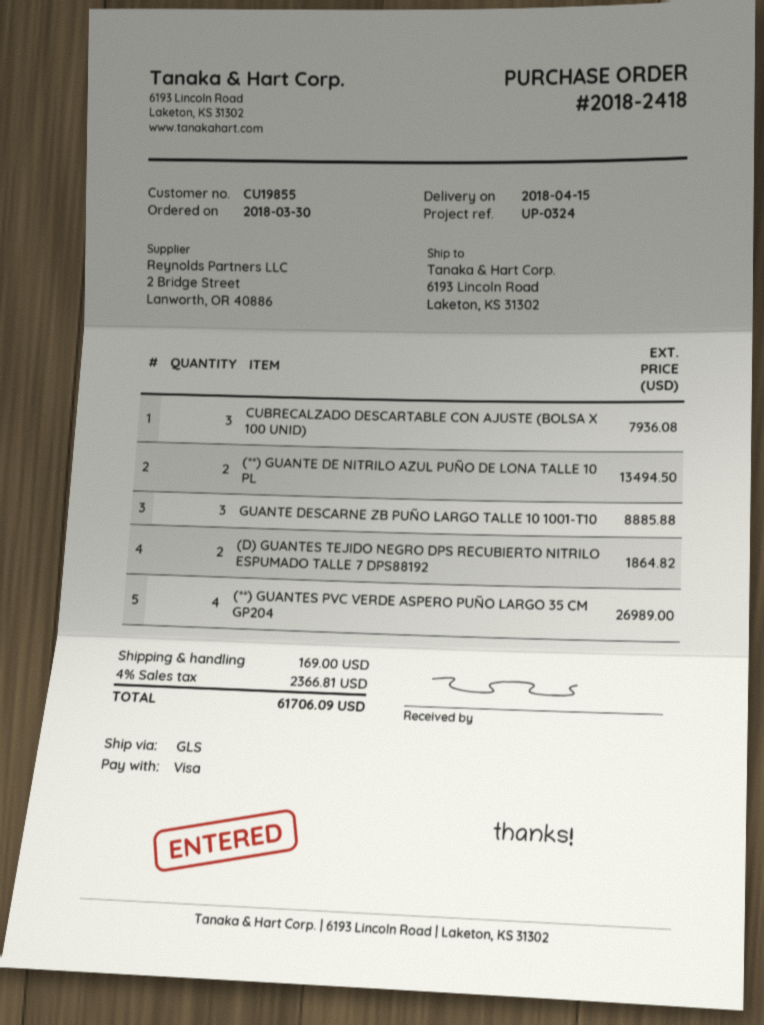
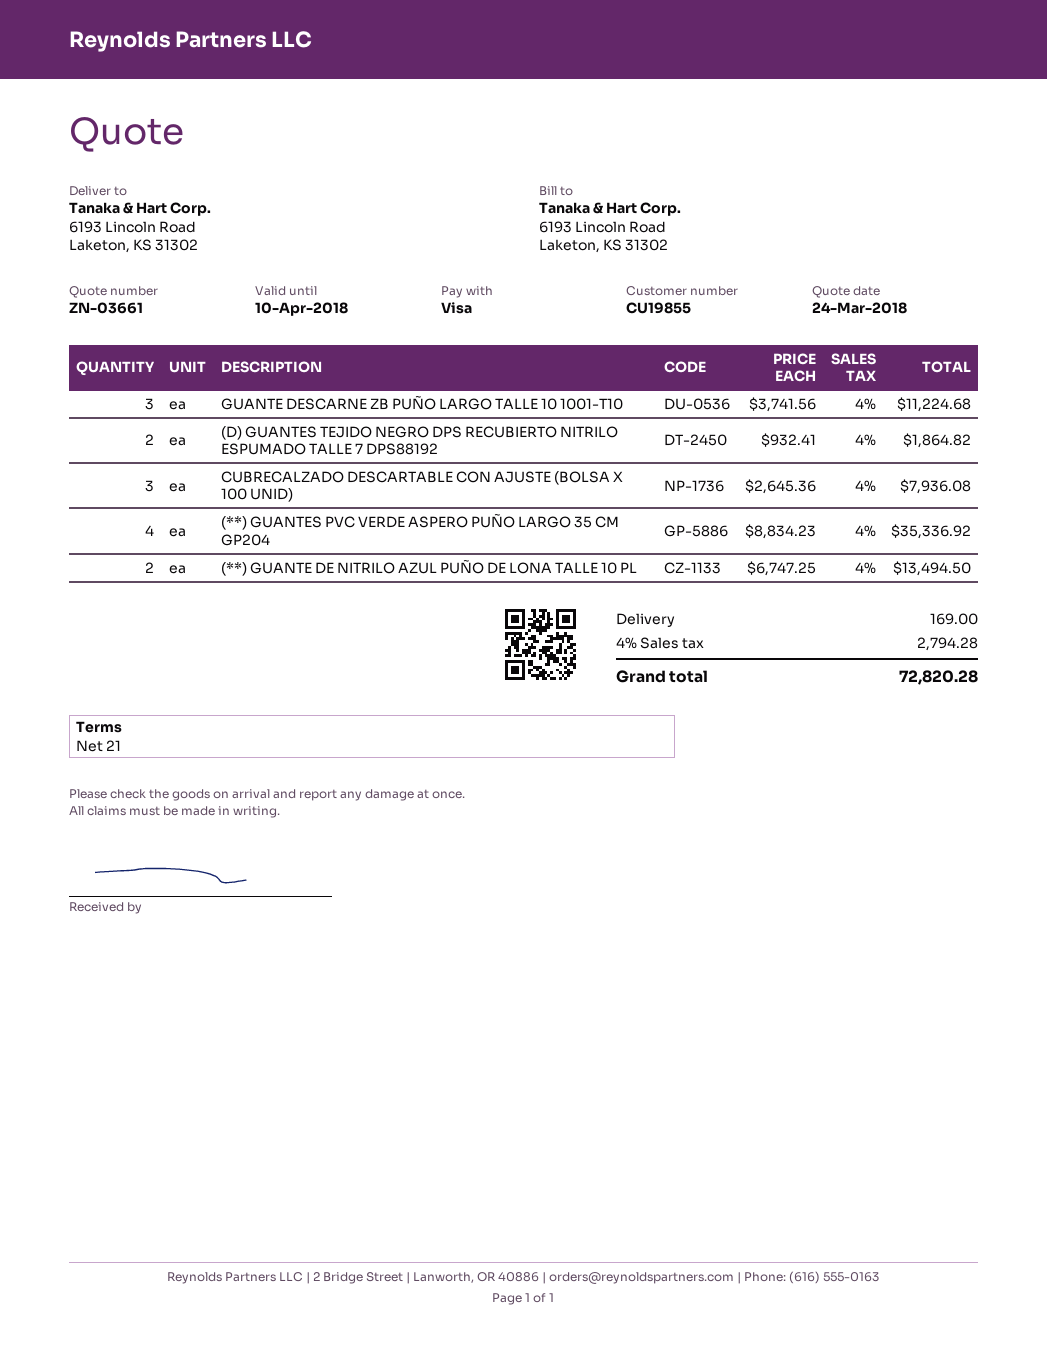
GUANTE DESCARNE ZB PUÑO LARGO TALLE 10 1001-T10: 3 for 8885.88 -> 3 for 11224.68
(**) GUANTES PVC VERDE ASPERO PUÑO LARGO 35 CM GP204: 4 for 26989.00 -> 4 for 35336.92
tax: 4% = 2366.81 -> 4% = 2794.28
total: 61706.09 -> 72820.28

